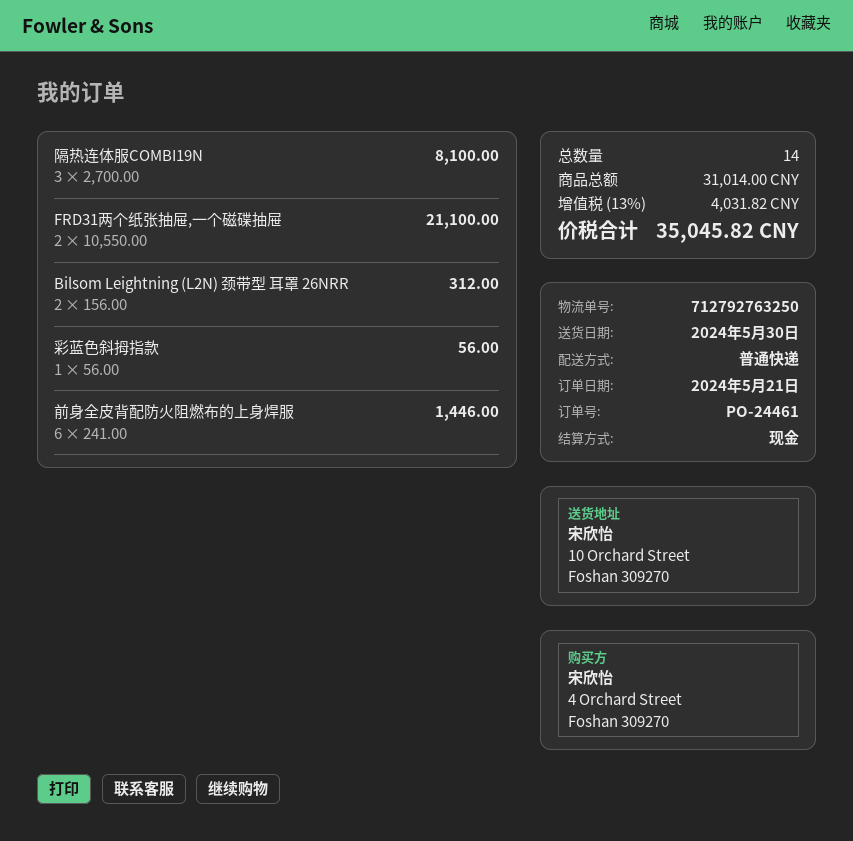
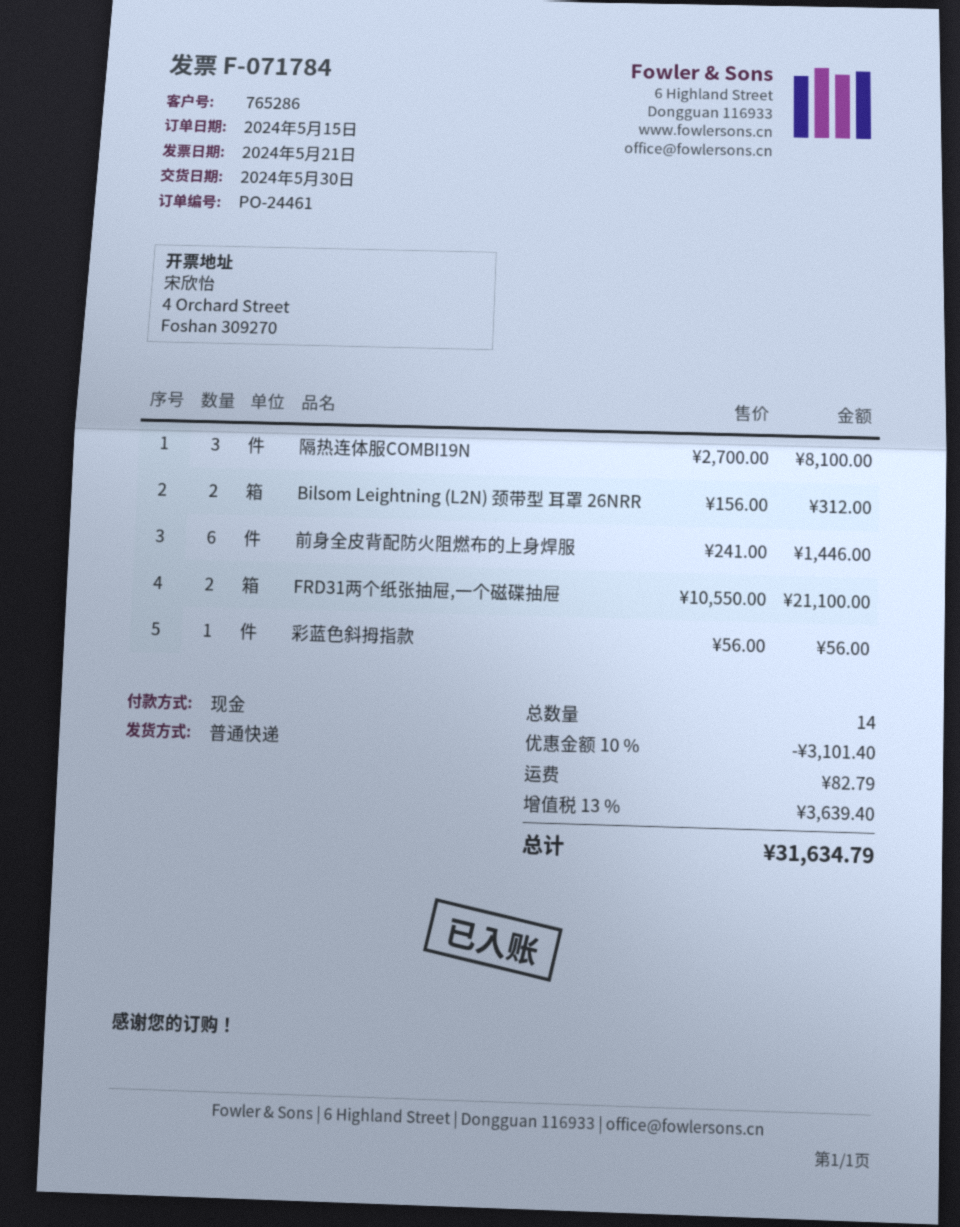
order date: 2024-05-21 -> 2024-05-15
discount: none -> 10% = 3101.40
shipping: none -> 82.79
tax: 13% = 4031.82 -> 13% = 3639.40
total: 35045.82 -> 31634.79

